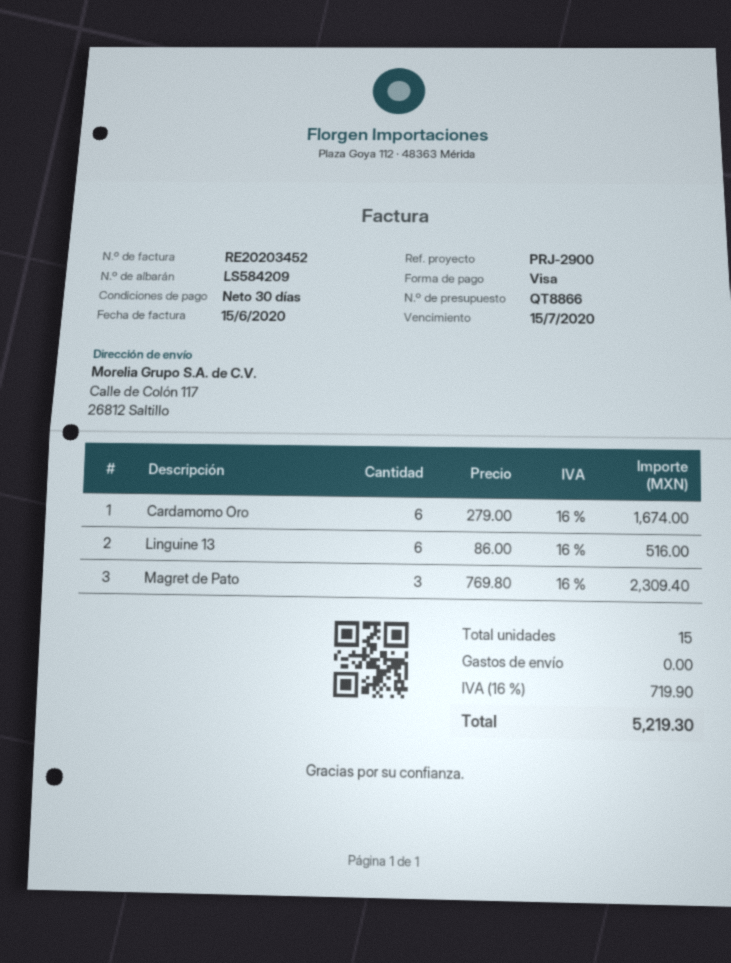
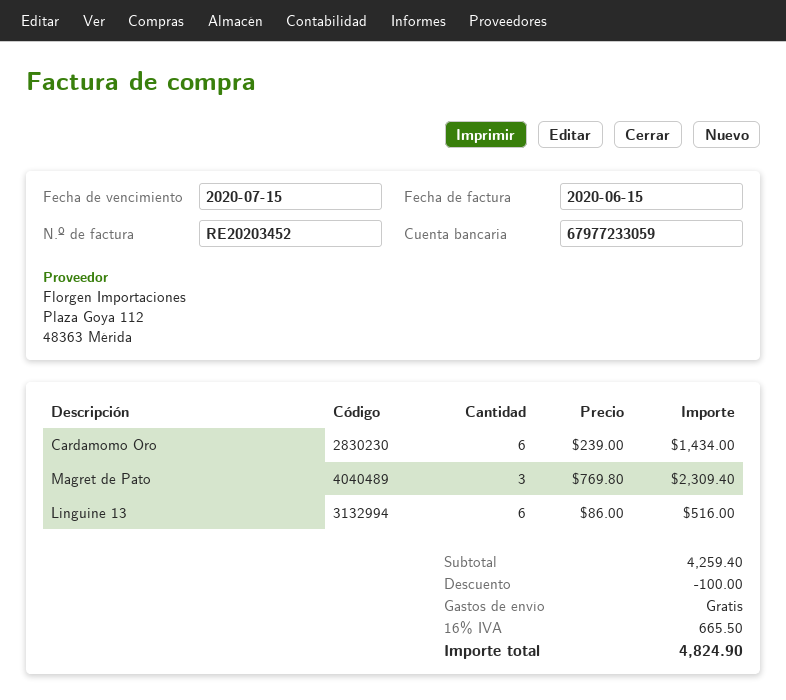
Cardamomo Oro: 6 x 279.00 = 1674.00 -> 6 x 239.00 = 1434.00
discount: none -> 100.00
tax: 16% = 719.90 -> 16% = 665.50
total: 5219.30 -> 4824.90

